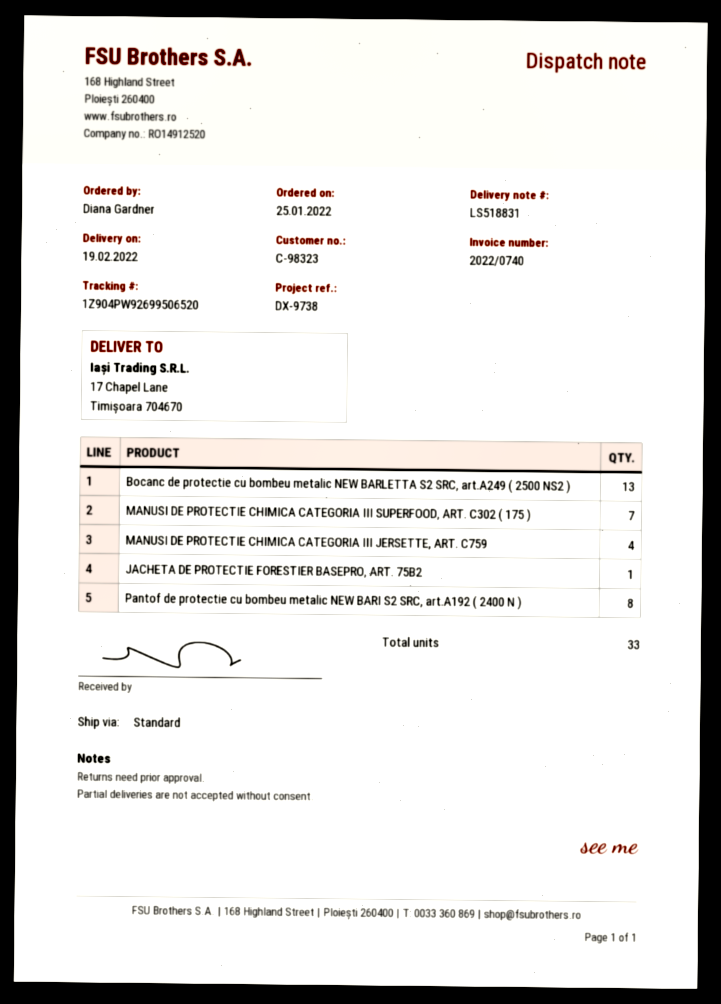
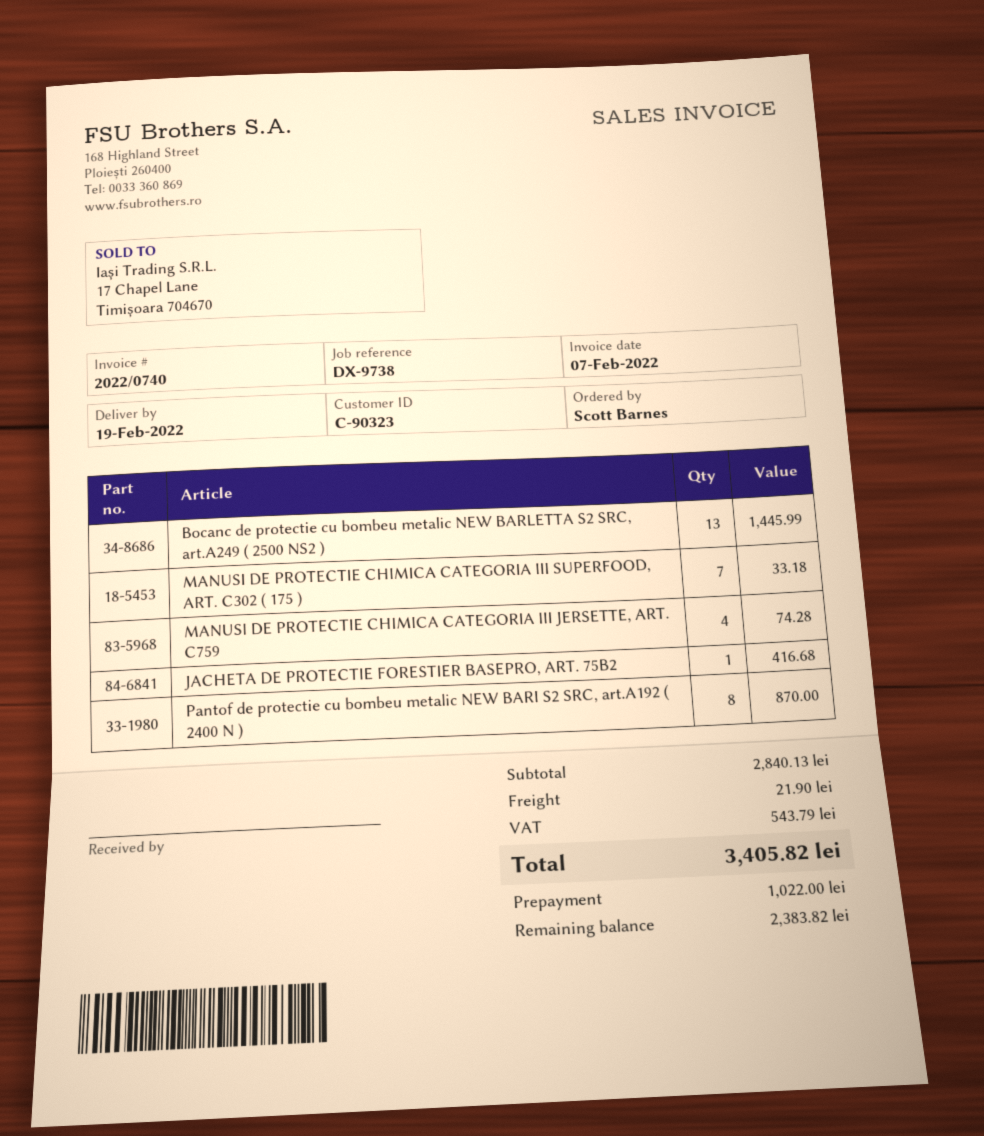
customer number: C-98323 -> C-90323
ordered by: Diana Gardner -> Scott Barnes

